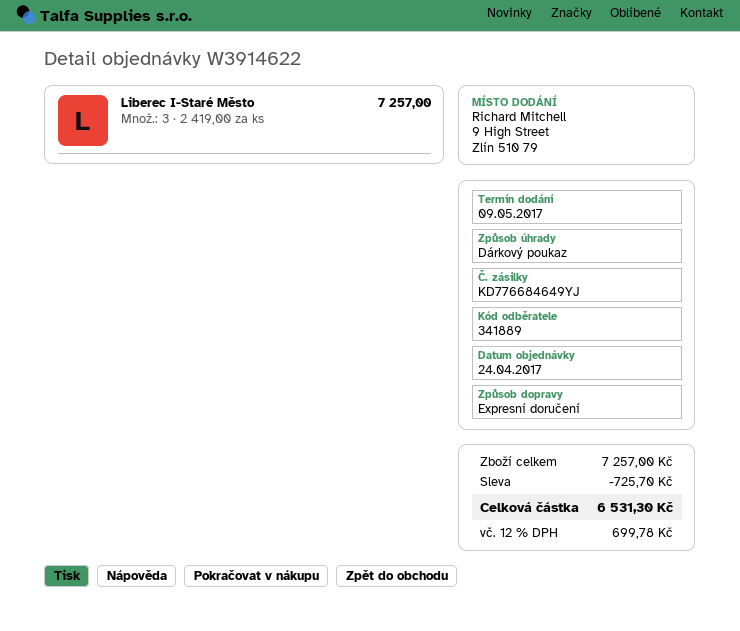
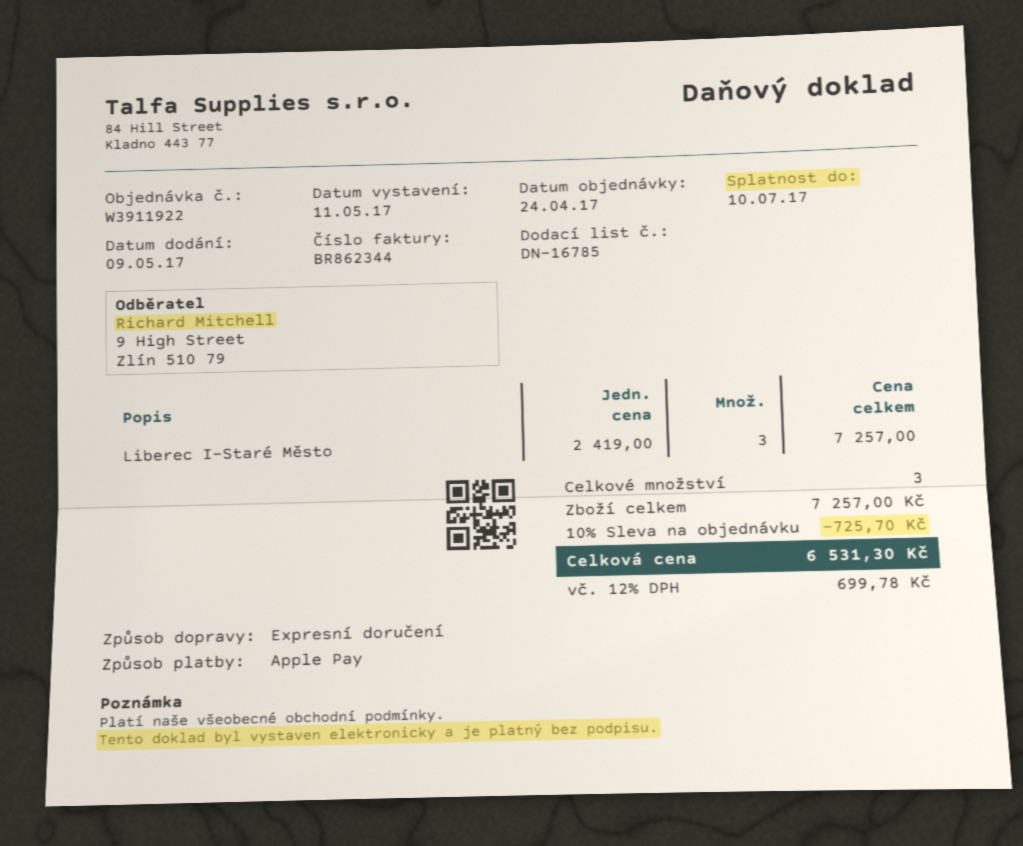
order number: W3914622 -> W3911922
payment method: gift card -> Apple Pay

